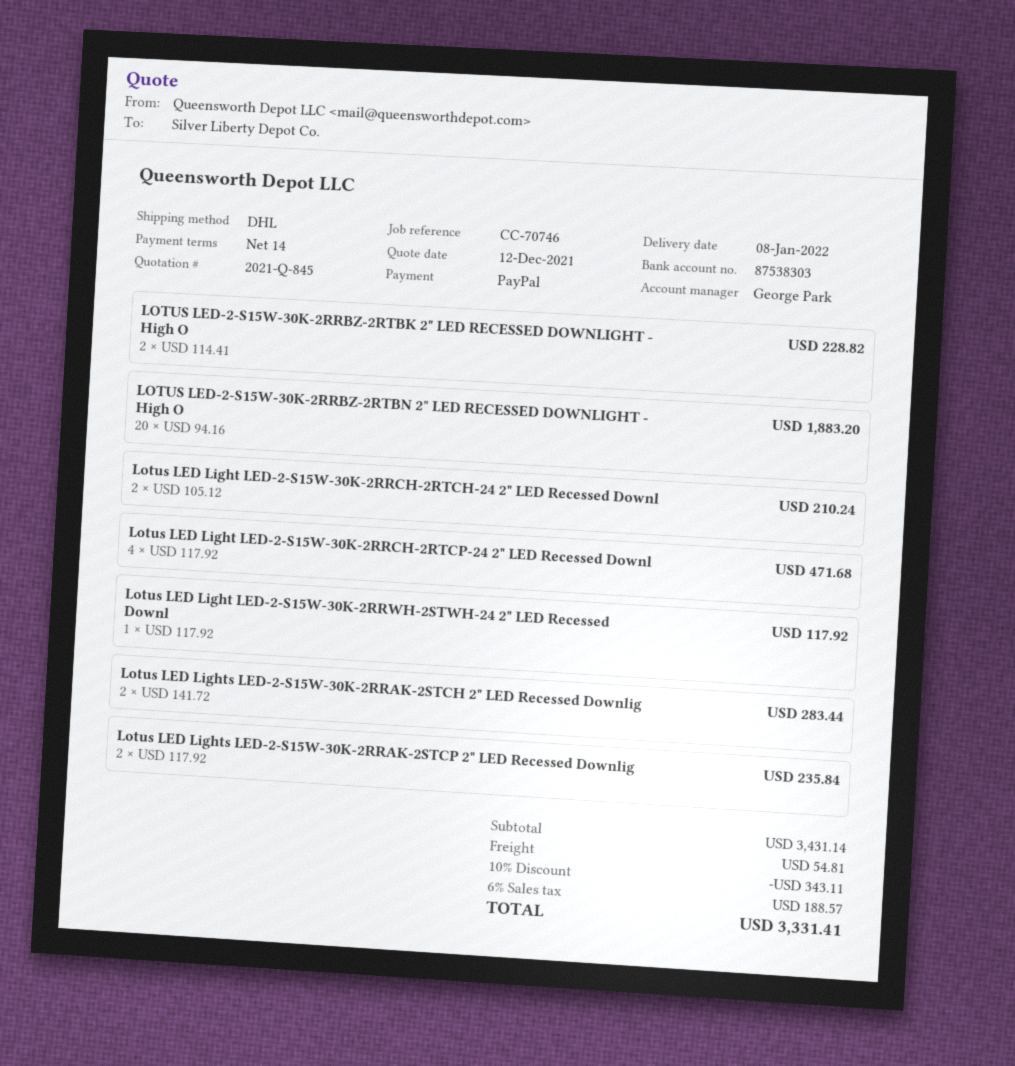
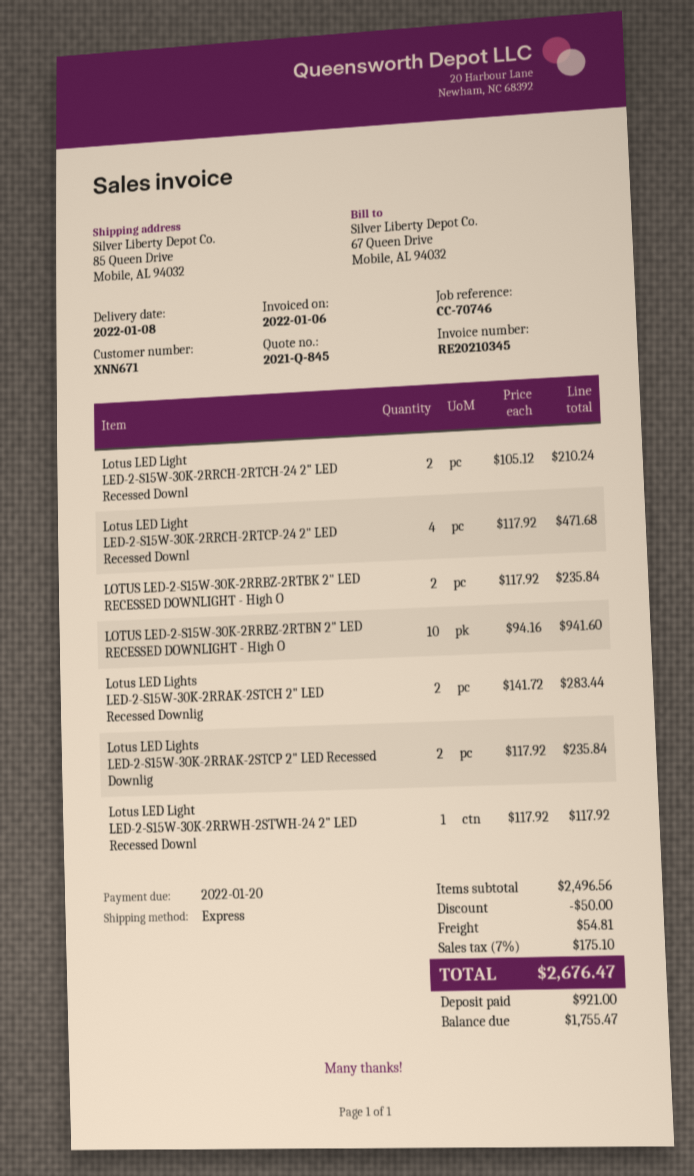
shipping method: DHL -> express
LOTUS LED-2-S15W-30K-2RRBZ-2RTBK 2" LED RECESSED DOWNLIGHT - High O: 2 x 114.41 = 228.82 -> 2 x 117.92 = 235.84
LOTUS LED-2-S15W-30K-2RRBZ-2RTBN 2" LED RECESSED DOWNLIGHT - High O: 20 x 94.16 = 1883.20 -> 10 x 94.16 = 941.60
subtotal: 3431.14 -> 2496.56
discount: 343.11 -> 50.00
tax: 6% = 188.57 -> 7% = 175.10
total: 3331.41 -> 2676.47

